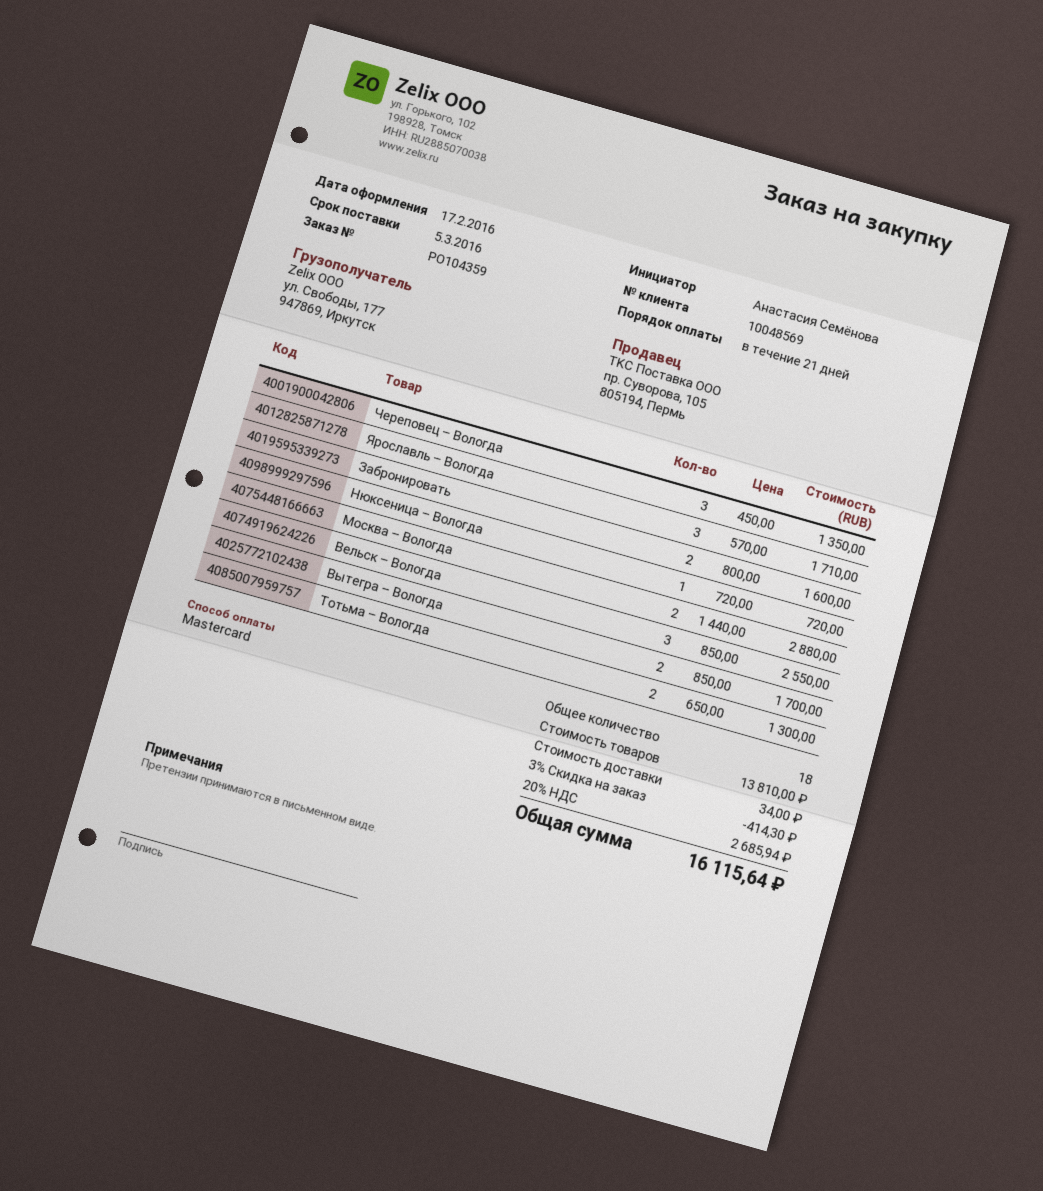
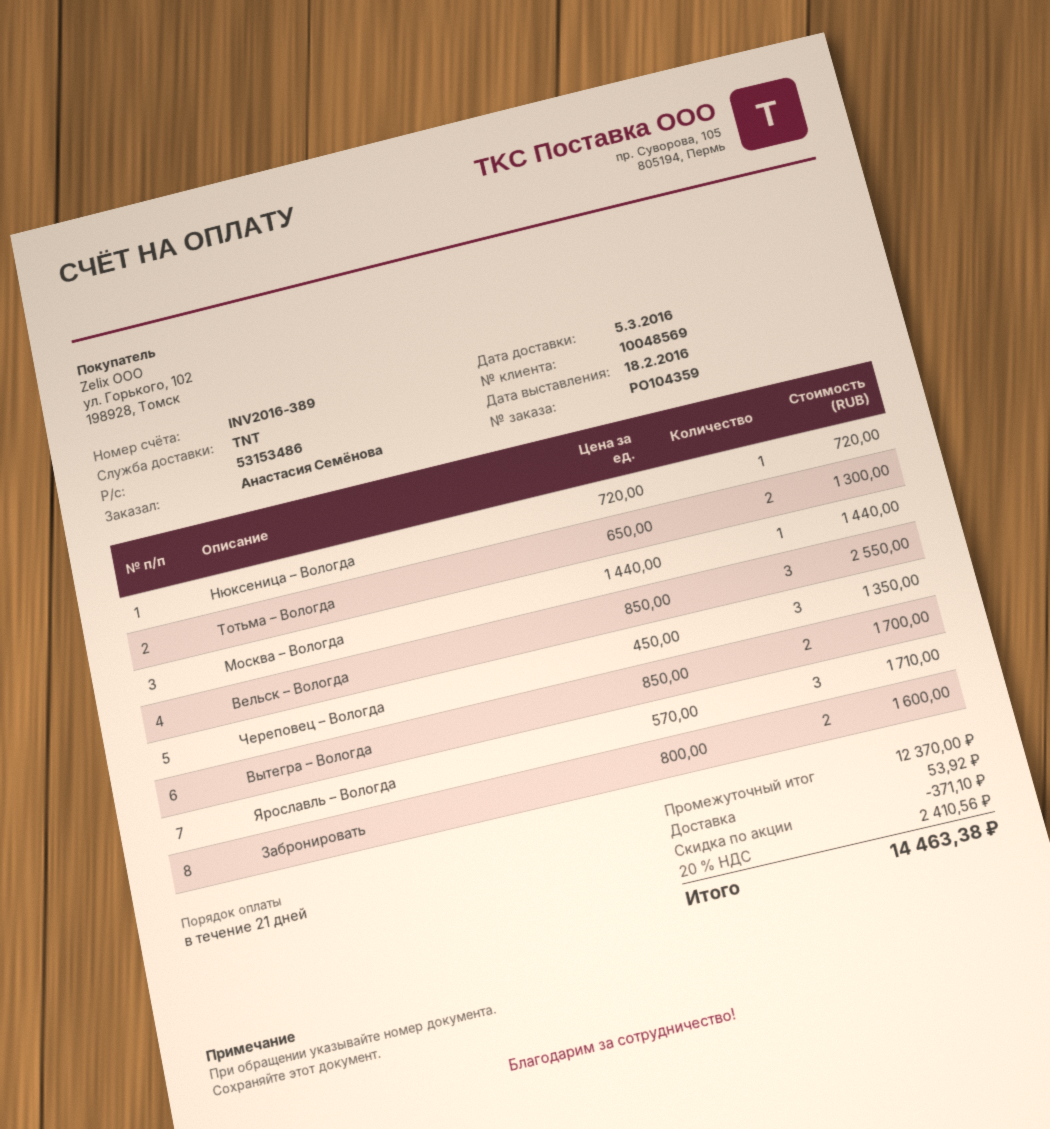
Москва – Вологда: 2 x 1440.00 = 2880.00 -> 1 x 1440.00 = 1440.00
subtotal: 13810.00 -> 12370.00
discount: 414.30 -> 371.10
shipping: 34.00 -> 53.92
tax: 20% = 2685.94 -> 20% = 2410.56
total: 16115.64 -> 14463.38

